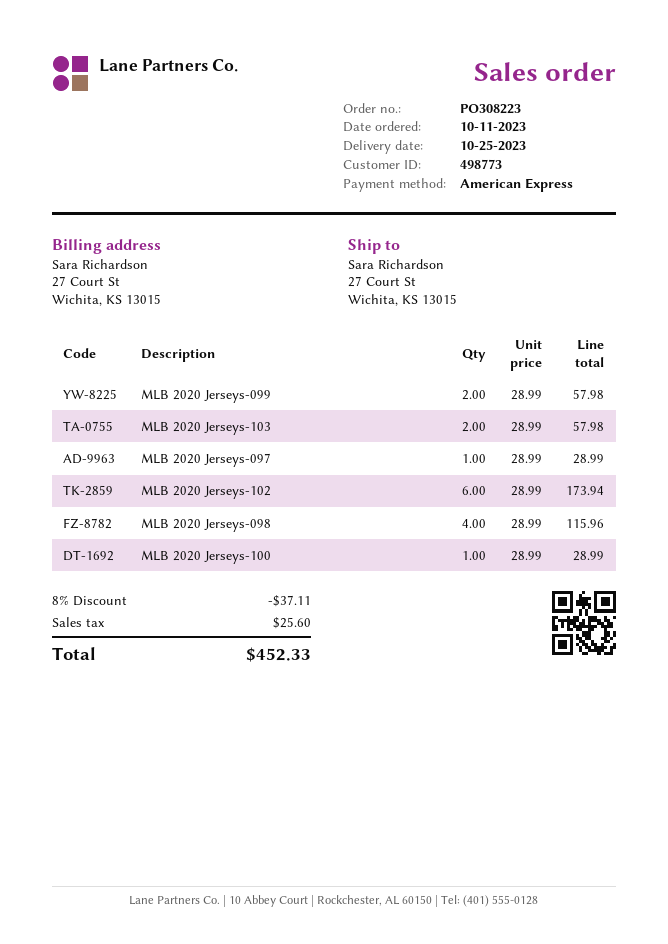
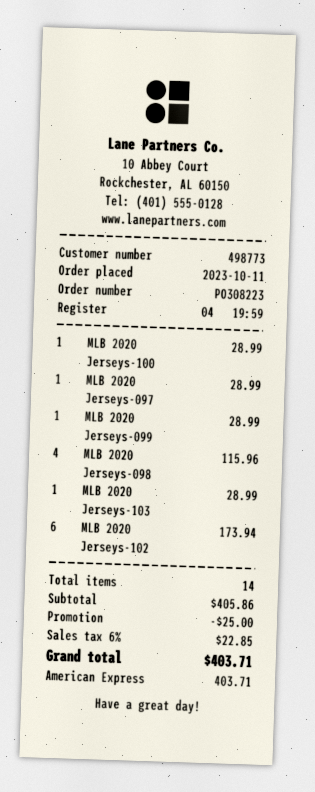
MLB 2020 Jerseys-099: 2 for 57.98 -> 1 for 28.99
MLB 2020 Jerseys-103: 2 for 57.98 -> 1 for 28.99
discount: 37.11 -> 25.00
tax: 25.60 -> 22.85
total: 452.33 -> 403.71

